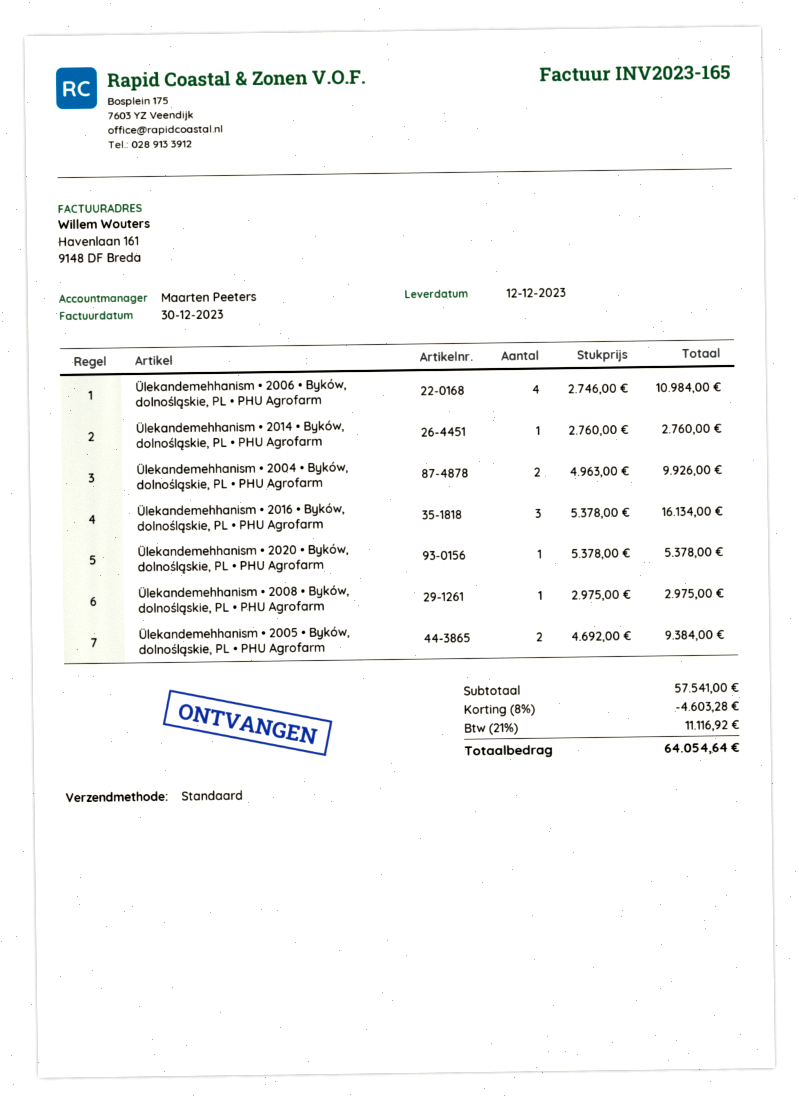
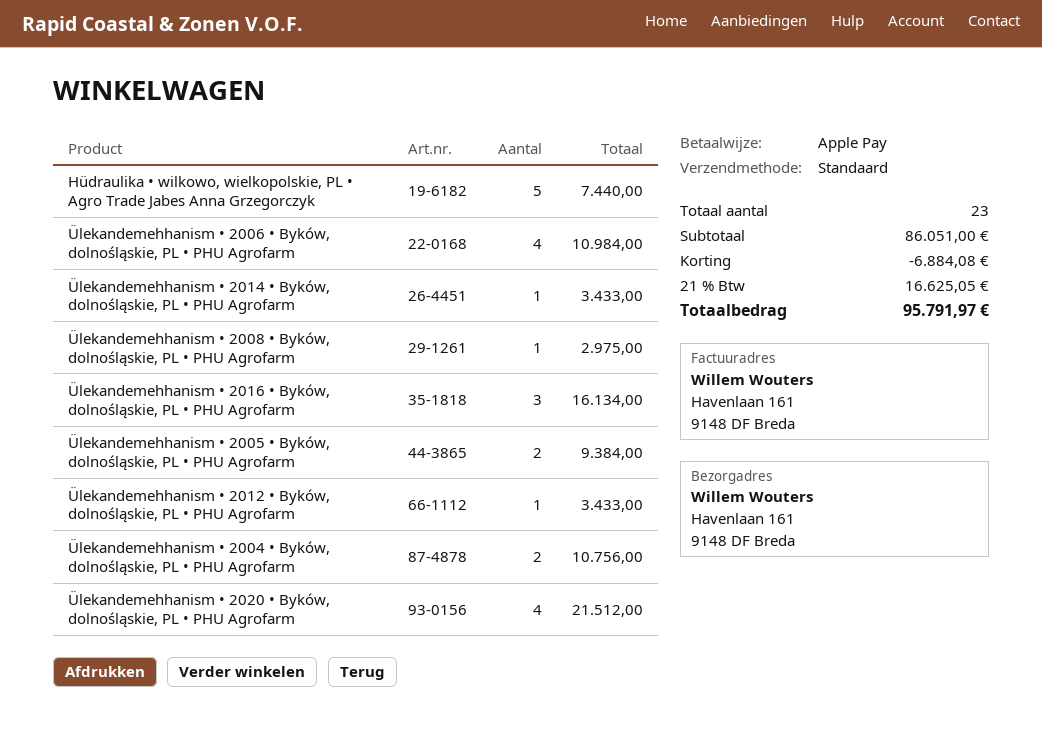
Ülekandemehhanism • 2014 • Byków, dolnośląskie, PL • PHU Agrofarm: 1 for 2760.00 -> 1 for 3433.00
Ülekandemehhanism • 2004 • Byków, dolnośląskie, PL • PHU Agrofarm: 2 for 9926.00 -> 2 for 10756.00
Ülekandemehhanism • 2020 • Byków, dolnośląskie, PL • PHU Agrofarm: 1 for 5378.00 -> 4 for 21512.00
Hüdraulika • wilkowo, wielkopolskie, PL • Agro Trade Jabes Anna Grzegorczyk: none -> 5 for 7440.00
Ülekandemehhanism • 2012 • Byków, dolnośląskie, PL • PHU Agrofarm: none -> 1 for 3433.00
subtotal: 57541.00 -> 86051.00
discount: 4603.28 -> 6884.08
tax: 21% = 11116.92 -> 21% = 16625.05
total: 64054.64 -> 95791.97

